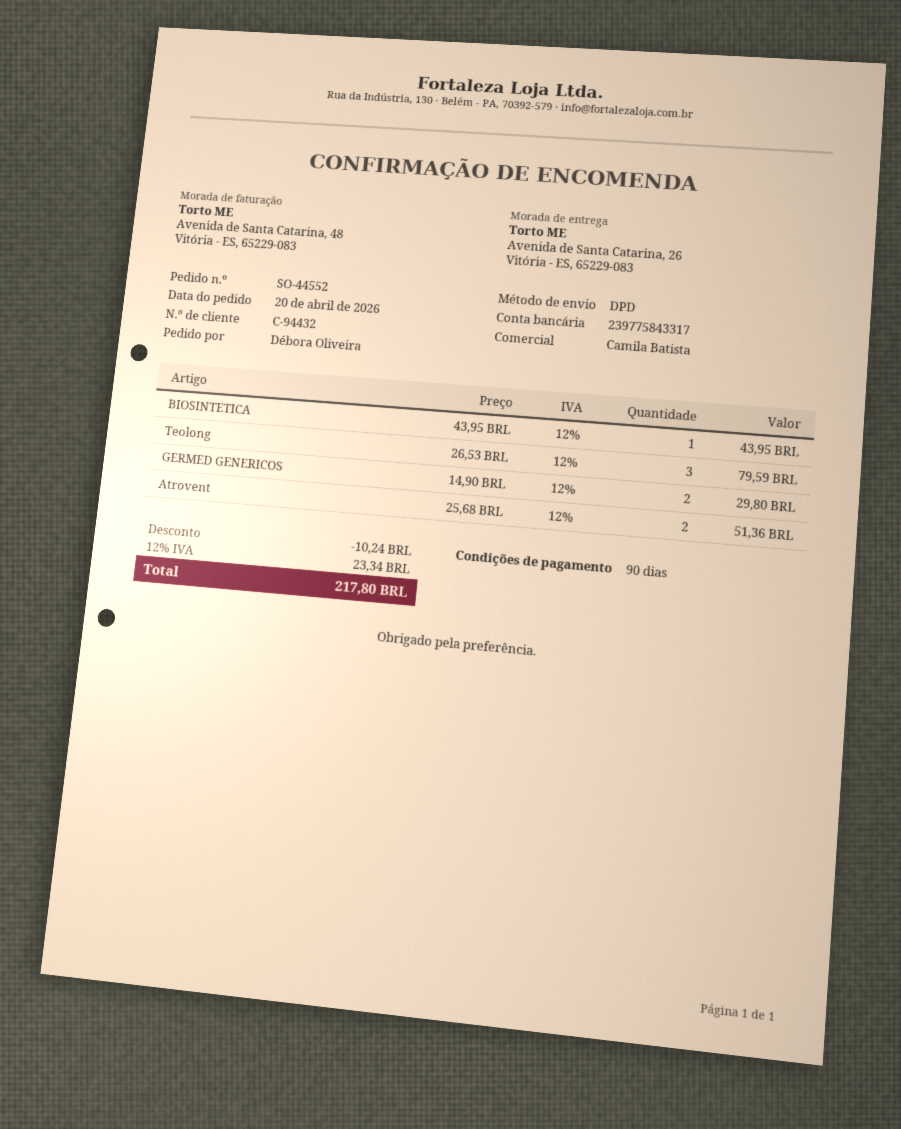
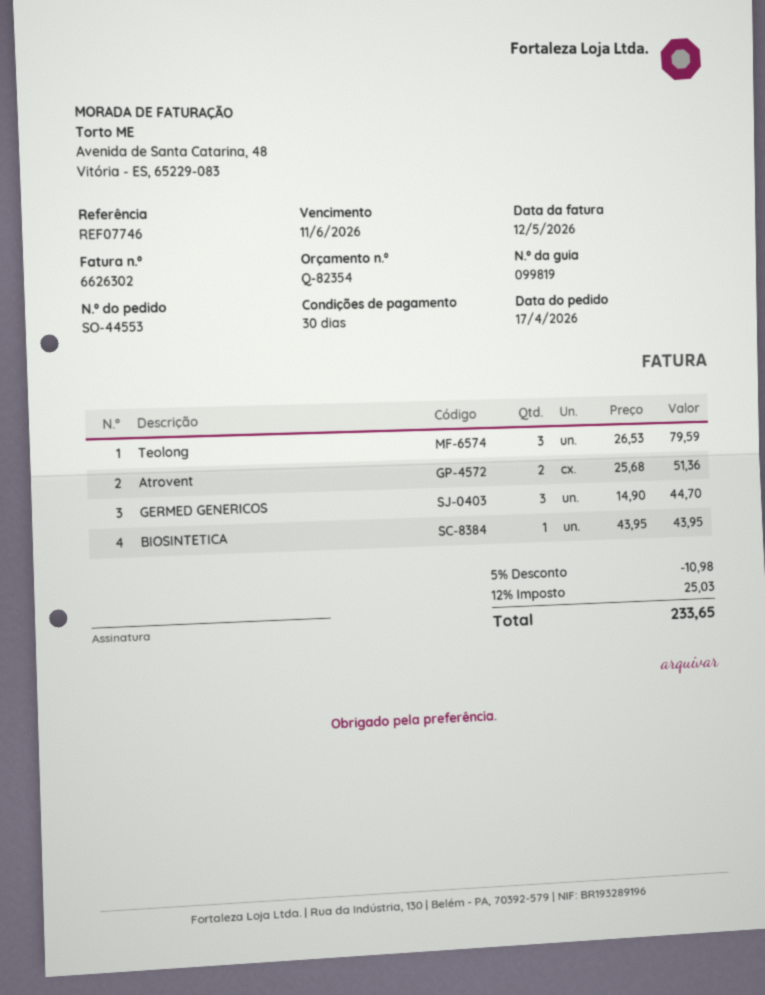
order number: SO-44552 -> SO-44553
order date: 2026-04-20 -> 2026-04-17
payment terms: 90 days -> 30 days
GERMED GENERICOS: 2 x 14.90 = 29.80 -> 3 x 14.90 = 44.70
discount: 10.24 -> 10.98
tax: 12% = 23.34 -> 12% = 25.03
total: 217.80 -> 233.65

